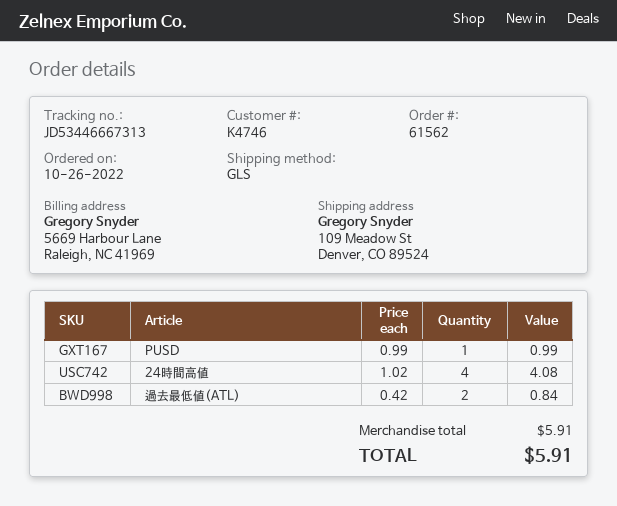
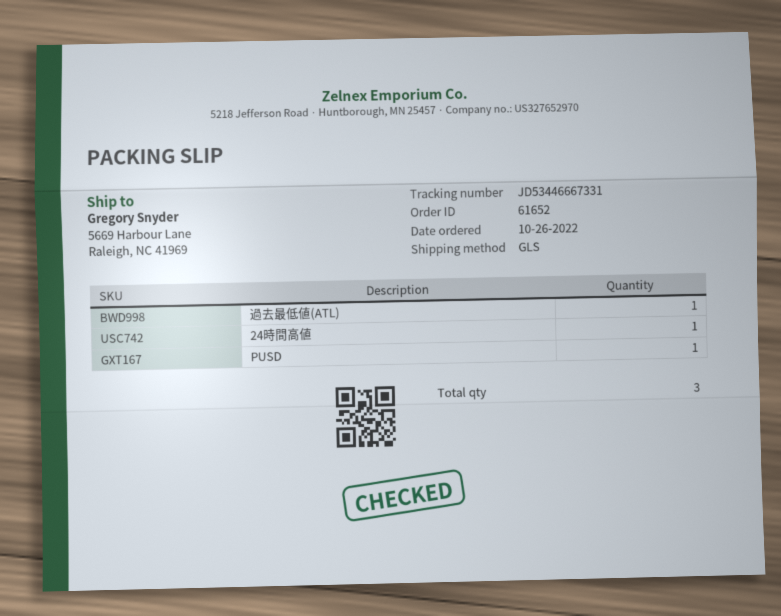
order number: 61562 -> 61652
tracking number: JD53446667313 -> JD53446667331
ship to: 109 Meadow St, Denver, CO 89524 -> 5669 Harbour Lane, Raleigh, NC 41969
24時間高値: 4 -> 1
過去最低値(ATL): 2 -> 1

